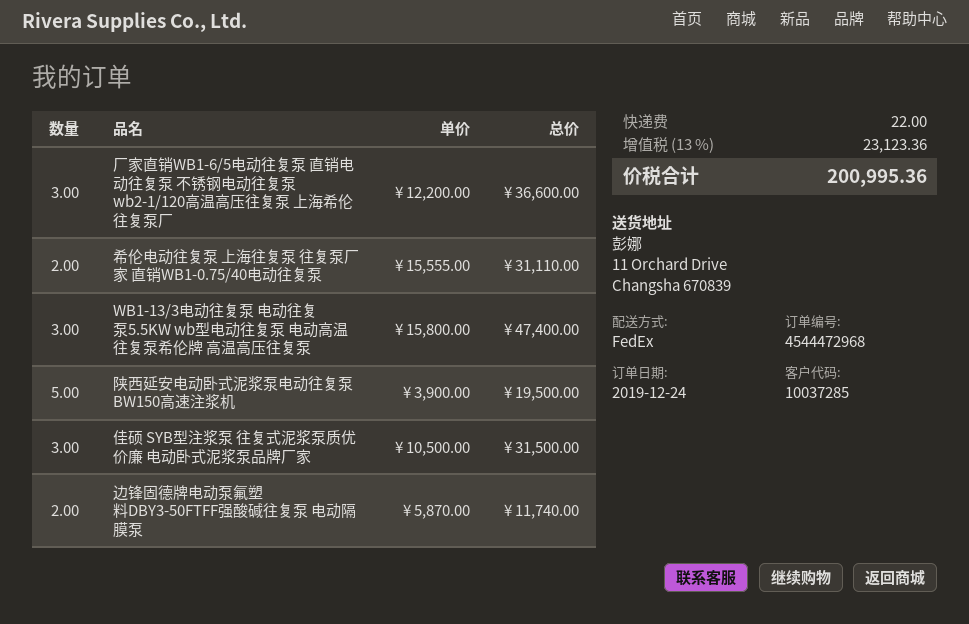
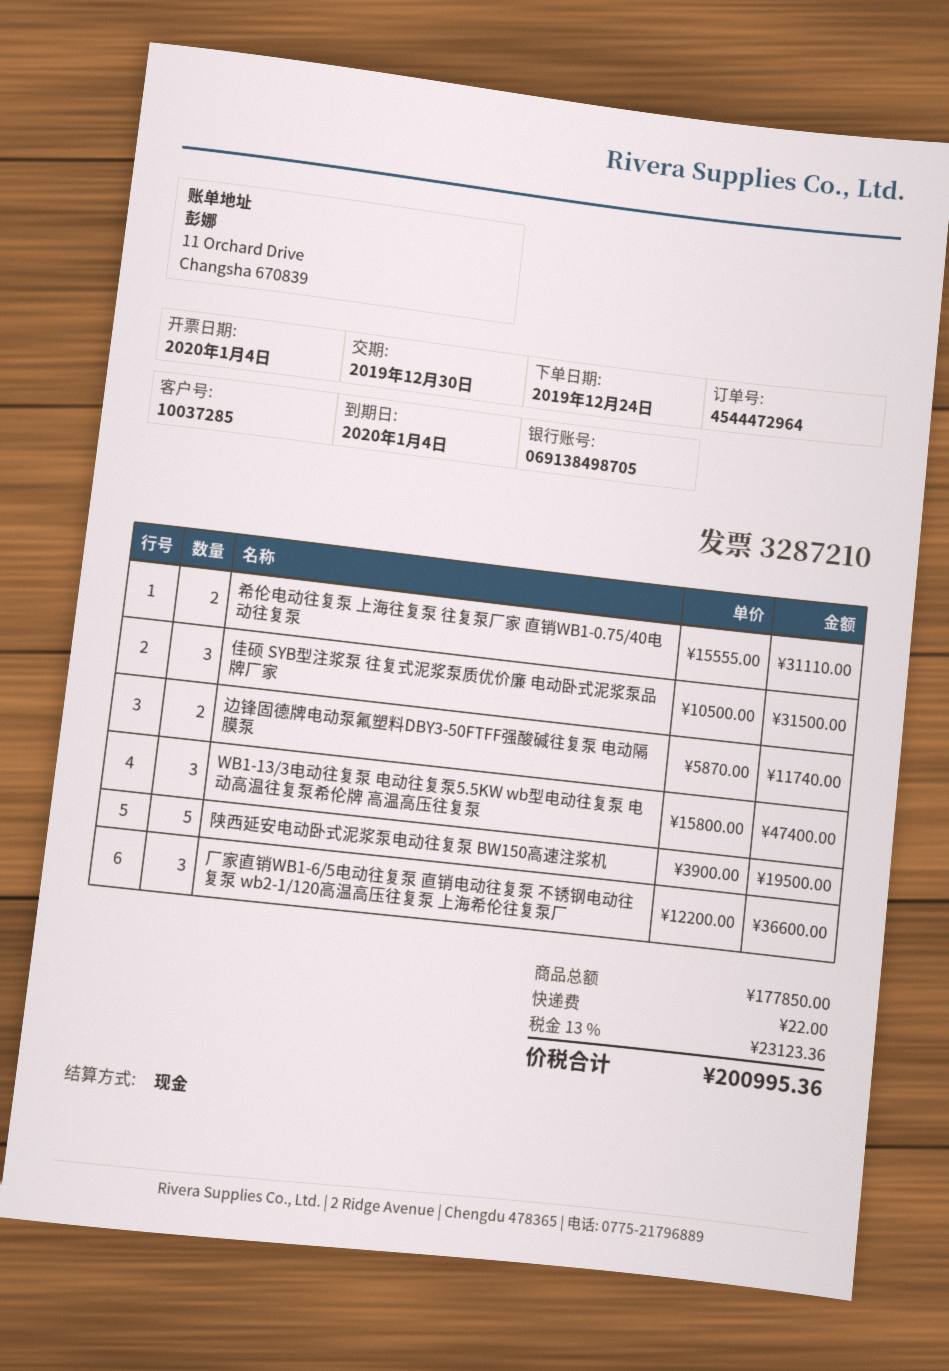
order number: 4544472968 -> 4544472964

